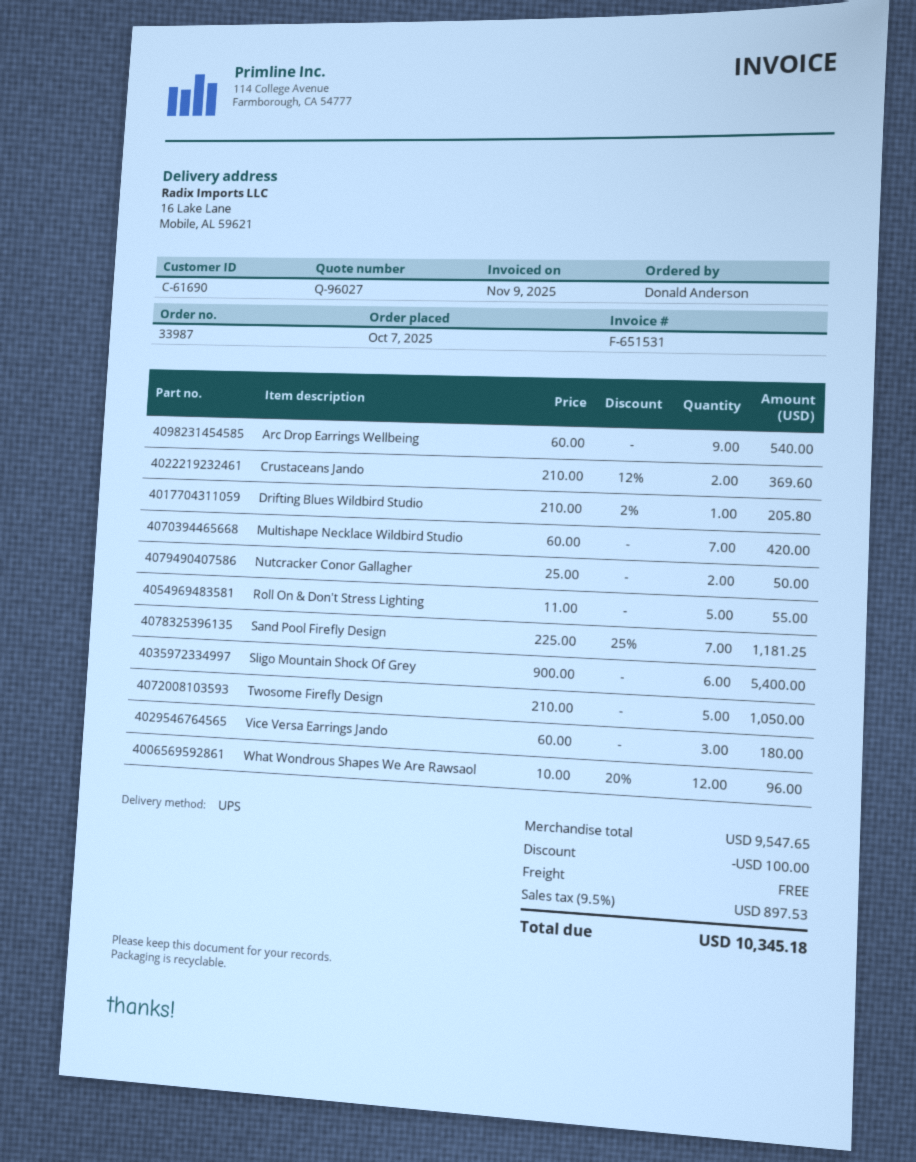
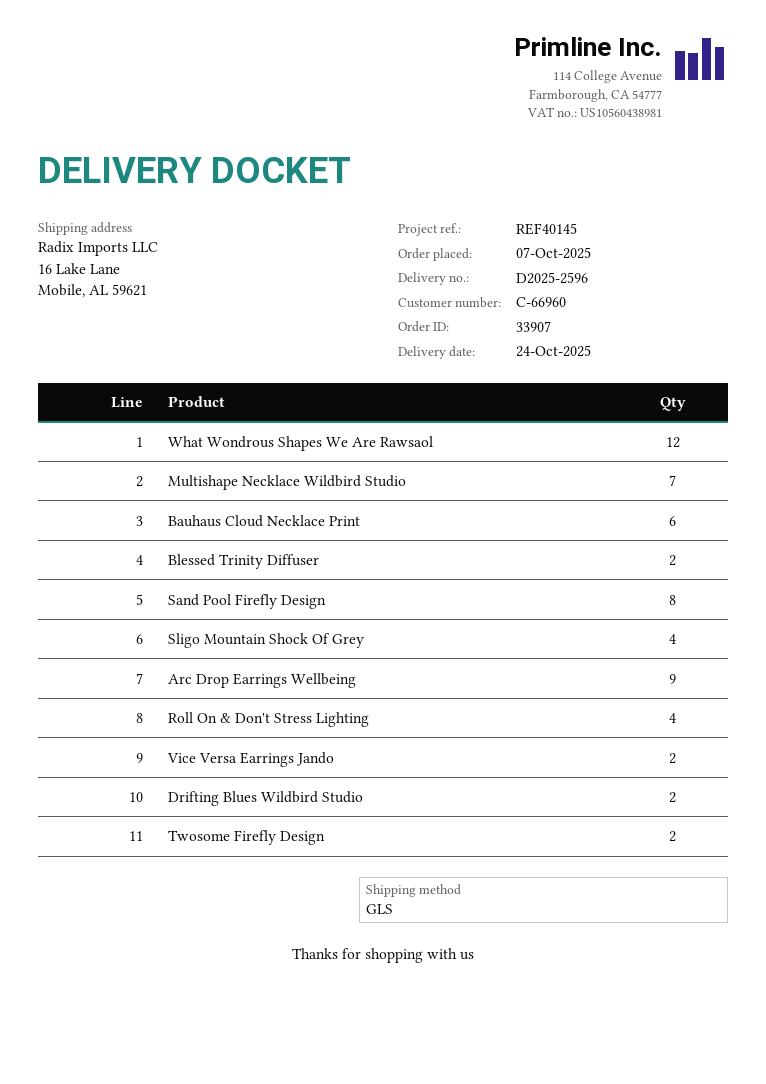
order number: 33987 -> 33907
customer number: C-61690 -> C-66960
shipping method: UPS -> GLS
Crustaceans Jando: 2 -> none
Drifting Blues Wildbird Studio: 1 -> 2
Nutcracker Conor Gallagher: 2 -> none
Roll On & Don't Stress Lighting: 5 -> 4
Sand Pool Firefly Design: 7 -> 8
Sligo Mountain Shock Of Grey: 6 -> 4
Twosome Firefly Design: 5 -> 2
Vice Versa Earrings Jando: 3 -> 2
Bauhaus Cloud Necklace Print: none -> 6
Blessed Trinity Diffuser: none -> 2

